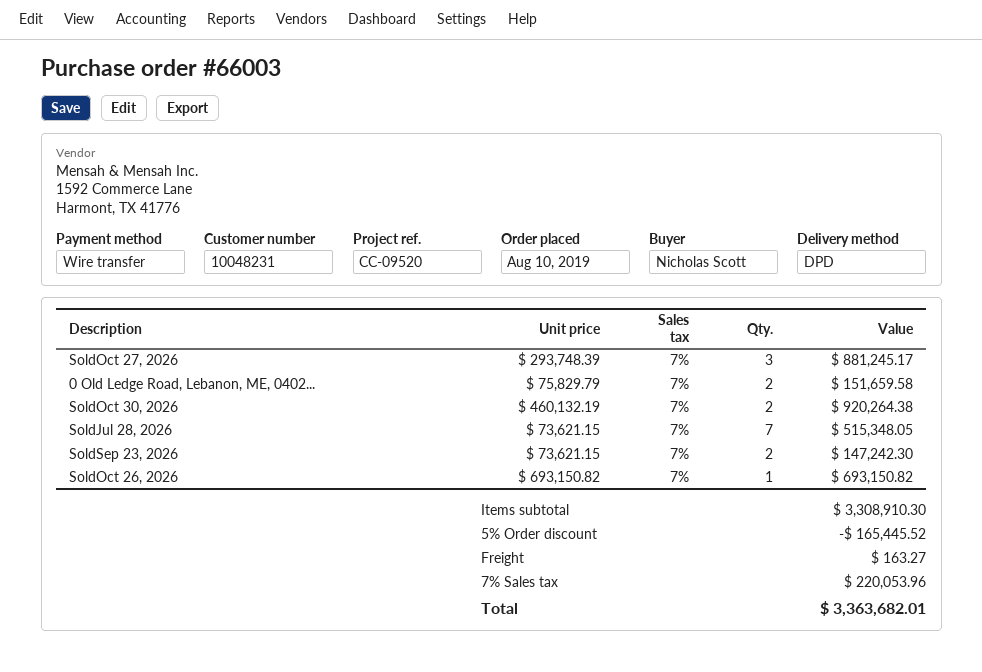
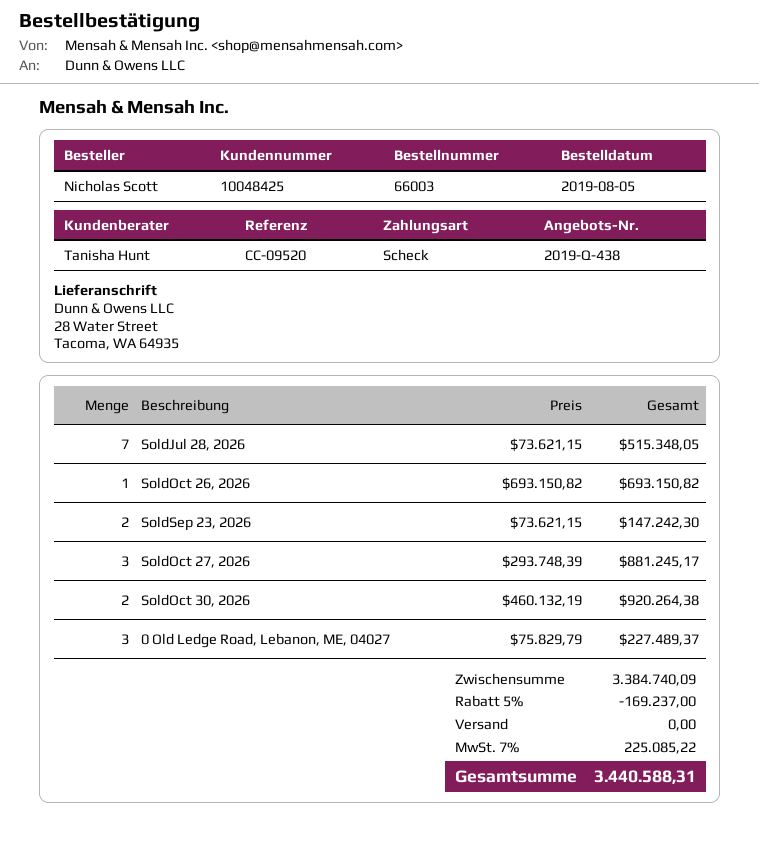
order date: 2019-08-10 -> 2019-08-05
customer number: 10048231 -> 10048425
payment method: bank transfer -> cheque
0 Old Ledge Road, Lebanon, ME, 0402...: 2 x 75829.79 = 151659.58 -> 3 x 75829.79 = 227489.37
subtotal: 3308910.30 -> 3384740.09
discount: 5% = 165445.52 -> 5% = 169237.00
shipping: 163.27 -> 0.00
tax: 7% = 220053.96 -> 7% = 225085.22
total: 3363682.01 -> 3440588.31

